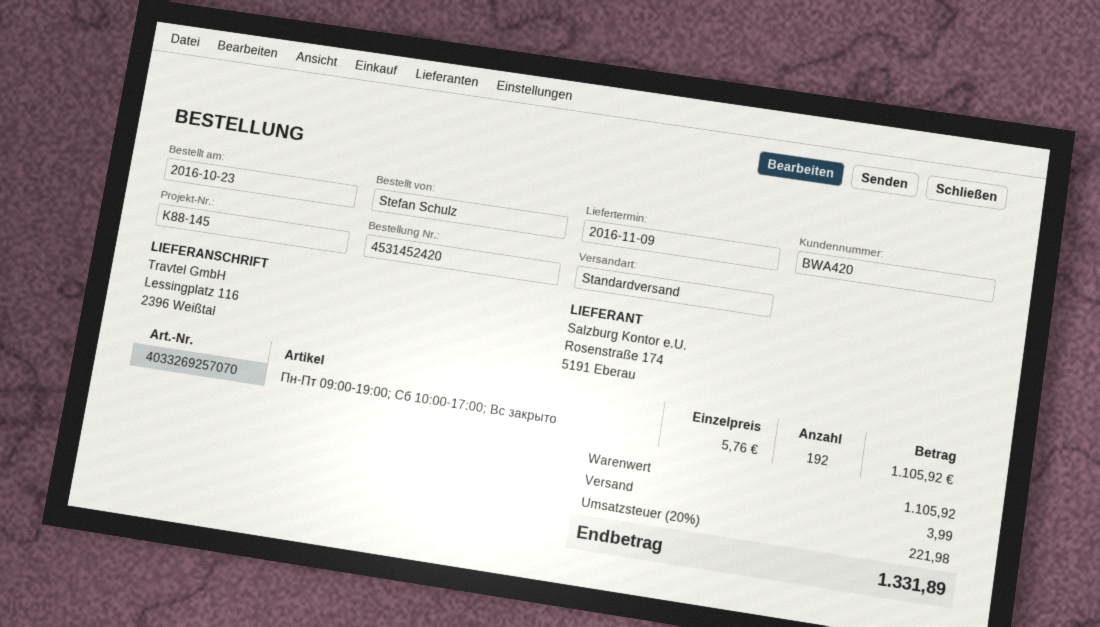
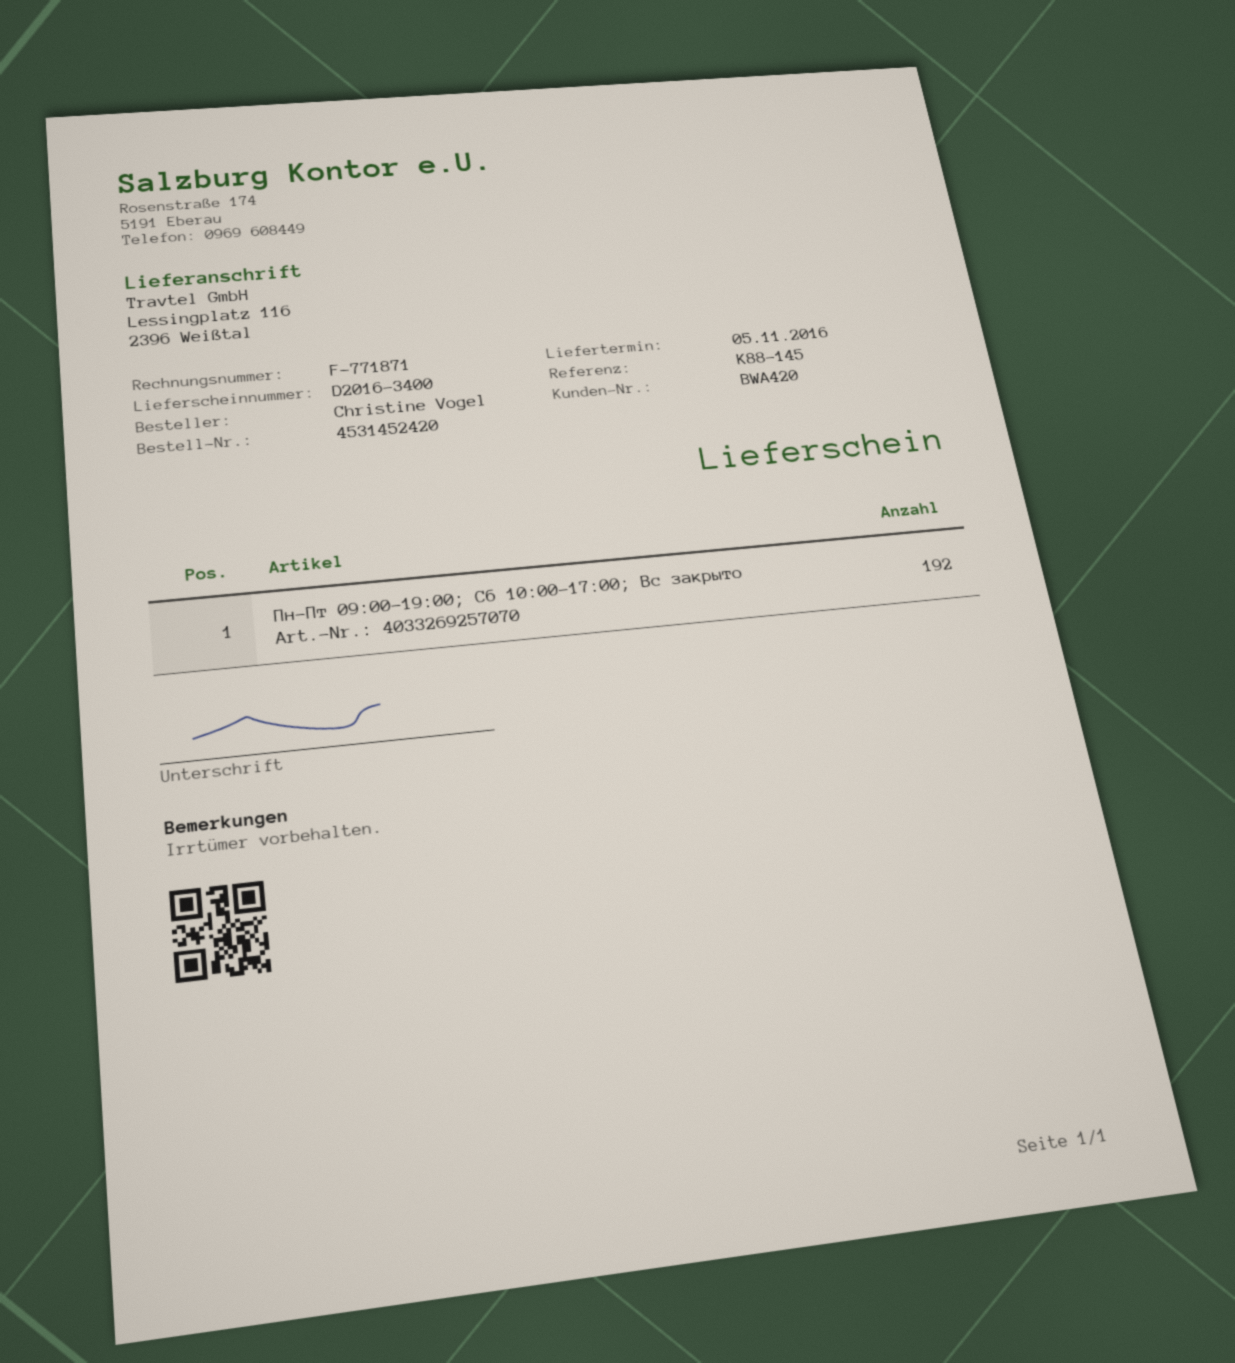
delivery date: 2016-11-09 -> 2016-11-05
ordered by: Stefan Schulz -> Christine Vogel

